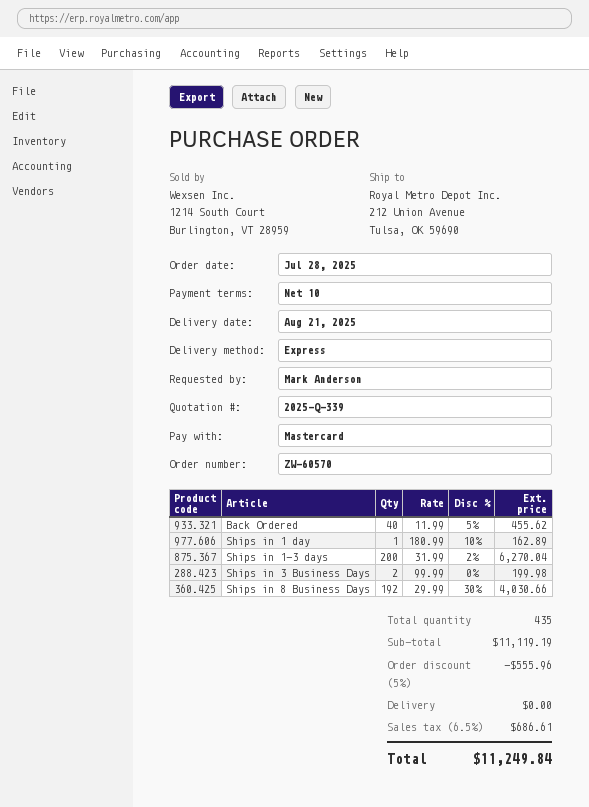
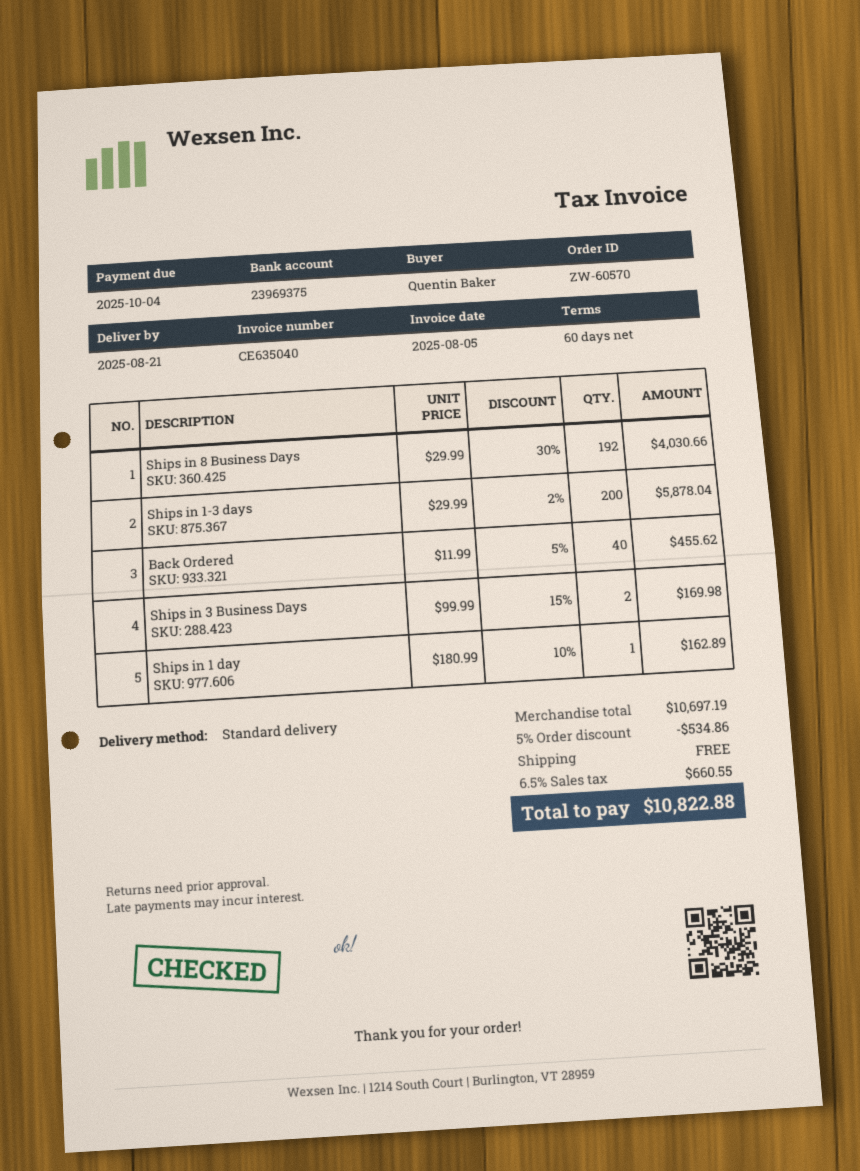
payment terms: 10 days -> 60 days
ordered by: Mark Anderson -> Quentin Baker
shipping method: express -> standard
Ships in 1-3 days: 200 x 31.99 - 2% = 6270.04 -> 200 x 29.99 - 2% = 5878.04
Ships in 3 Business Days: 2 x 99.99 = 199.98 -> 2 x 99.99 - 15% = 169.98
subtotal: 11119.19 -> 10697.19
discount: 5% = 555.96 -> 5% = 534.86
tax: 6.5% = 686.61 -> 6.5% = 660.55
total: 11249.84 -> 10822.88

